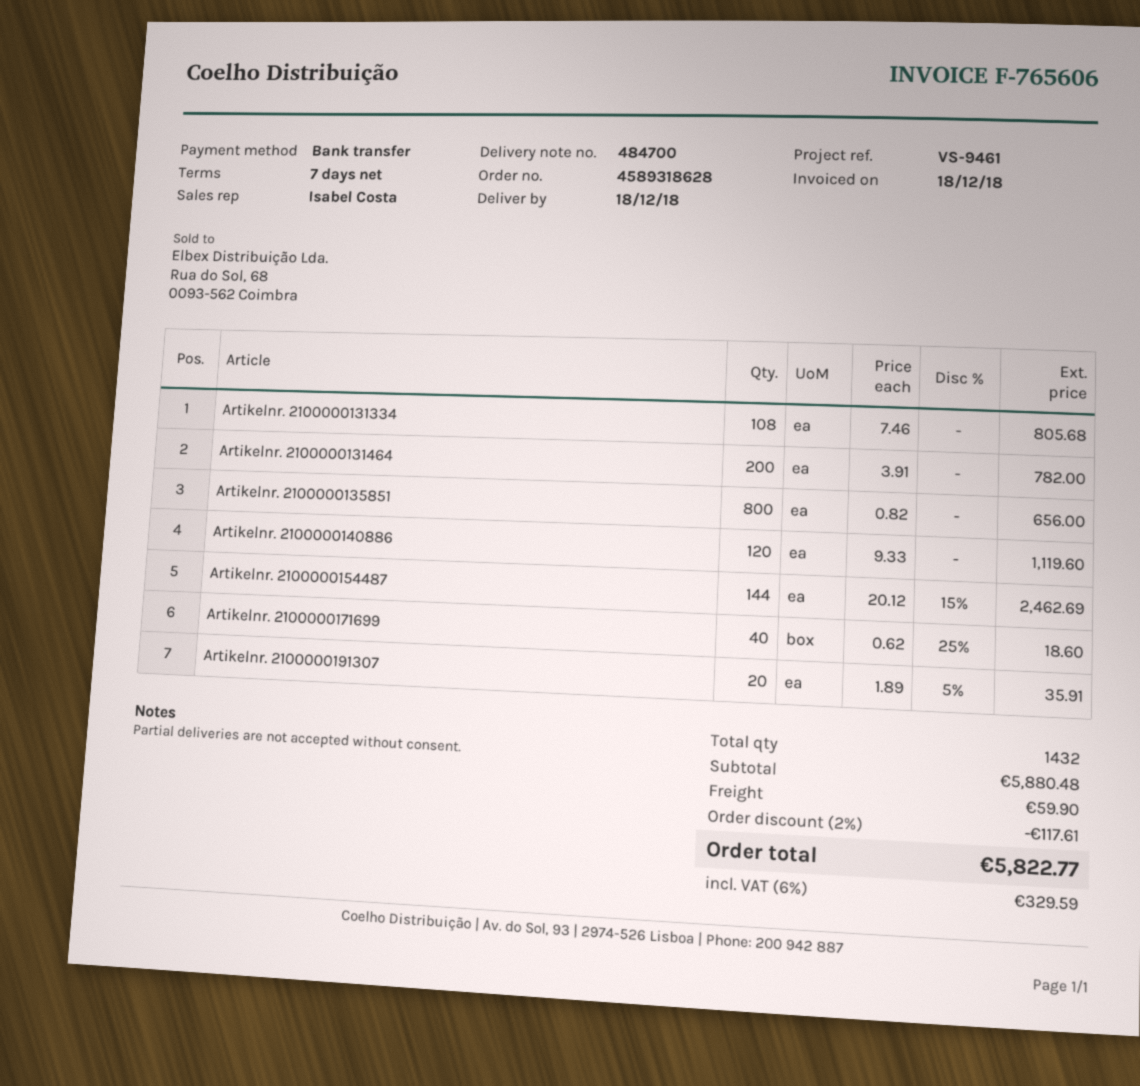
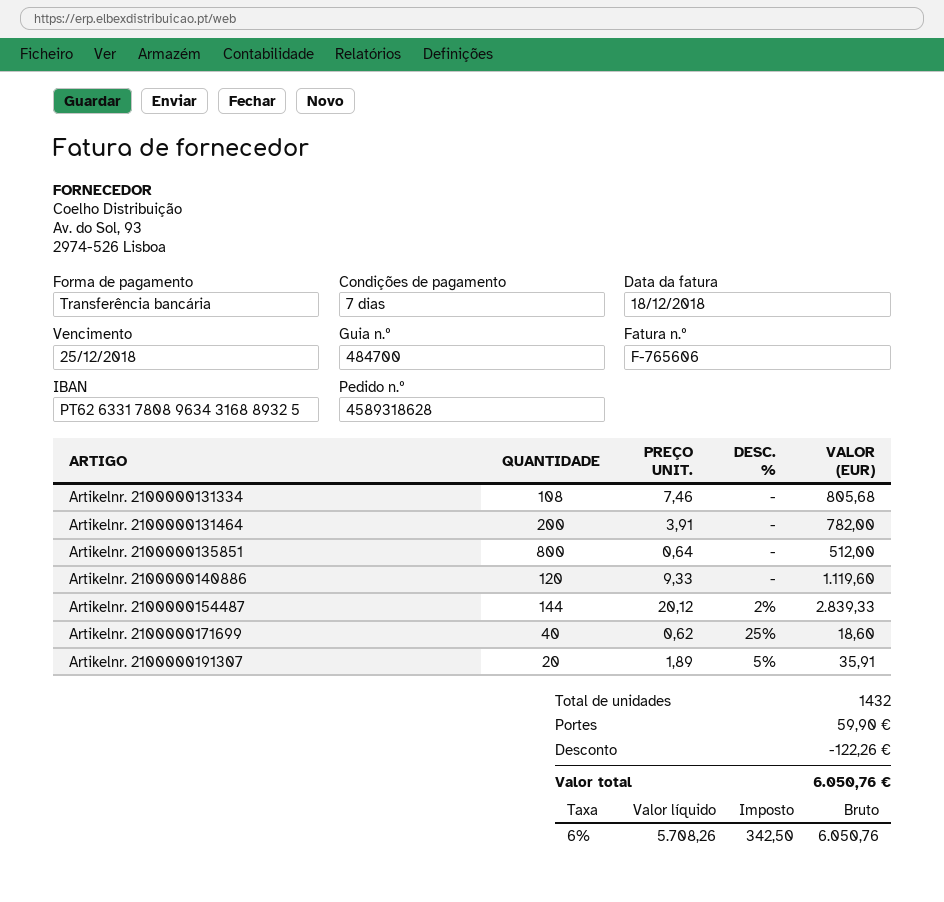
Artikelnr. 2100000135851: 800 x 0.82 = 656.00 -> 800 x 0.64 = 512.00
Artikelnr. 2100000154487: 144 x 20.12 - 15% = 2462.69 -> 144 x 20.12 - 2% = 2839.33
discount: 117.61 -> 122.26
tax: 6% = 329.59 -> 6% = 342.50
total: 5822.77 -> 6050.76

